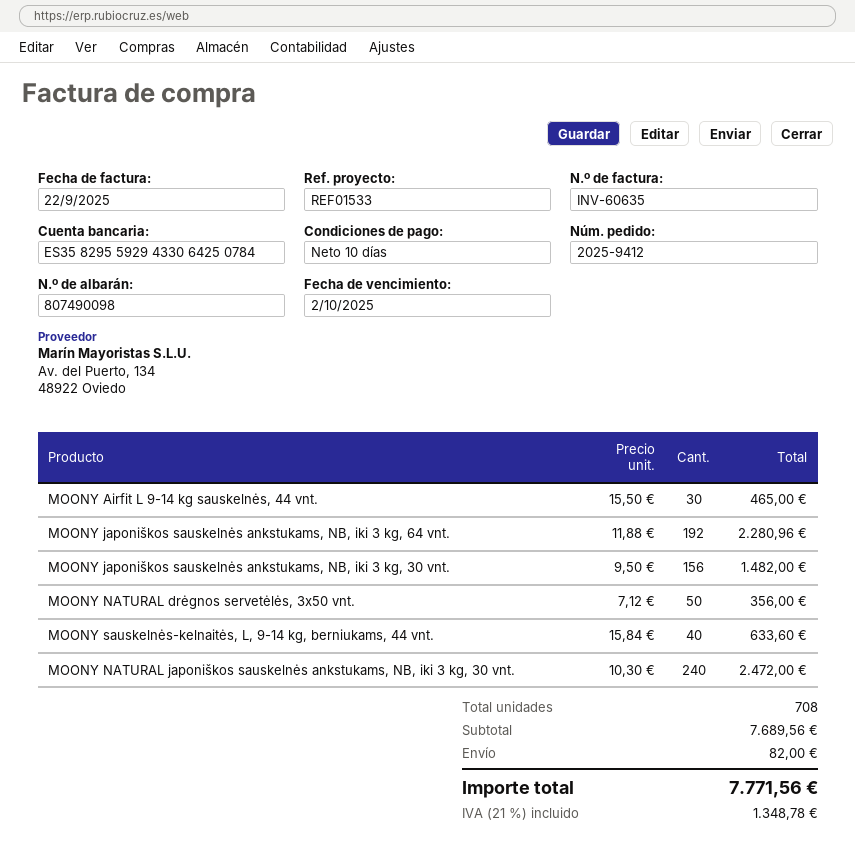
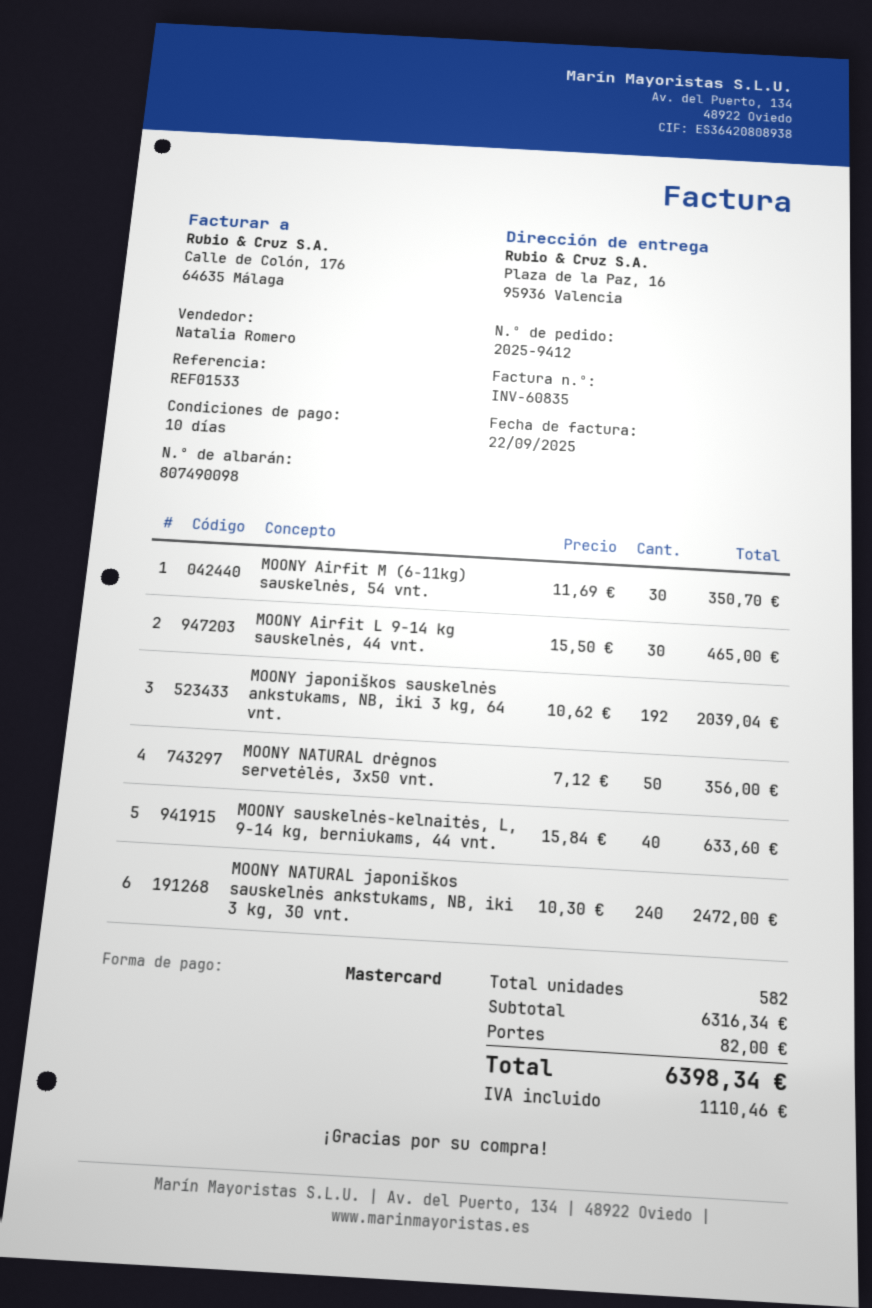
invoice number: INV-60635 -> INV-60835
MOONY japoniškos sauskelnės ankstukams, NB, iki 3 kg, 64 vnt.: 192 x 11.88 = 2280.96 -> 192 x 10.62 = 2039.04
MOONY japoniškos sauskelnės ankstukams, NB, iki 3 kg, 30 vnt.: 156 x 9.50 = 1482.00 -> none
MOONY Airfit M (6-11kg) sauskelnės, 54 vnt.: none -> 30 x 11.69 = 350.70
total quantity: 708 -> 582
subtotal: 7689.56 -> 6316.34
tax: 1348.78 -> 1110.46
total: 7771.56 -> 6398.34

